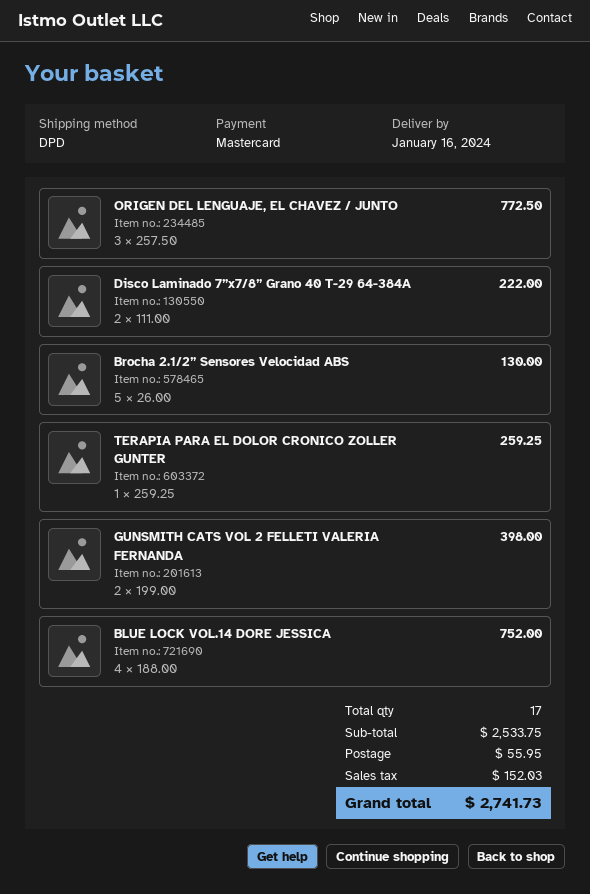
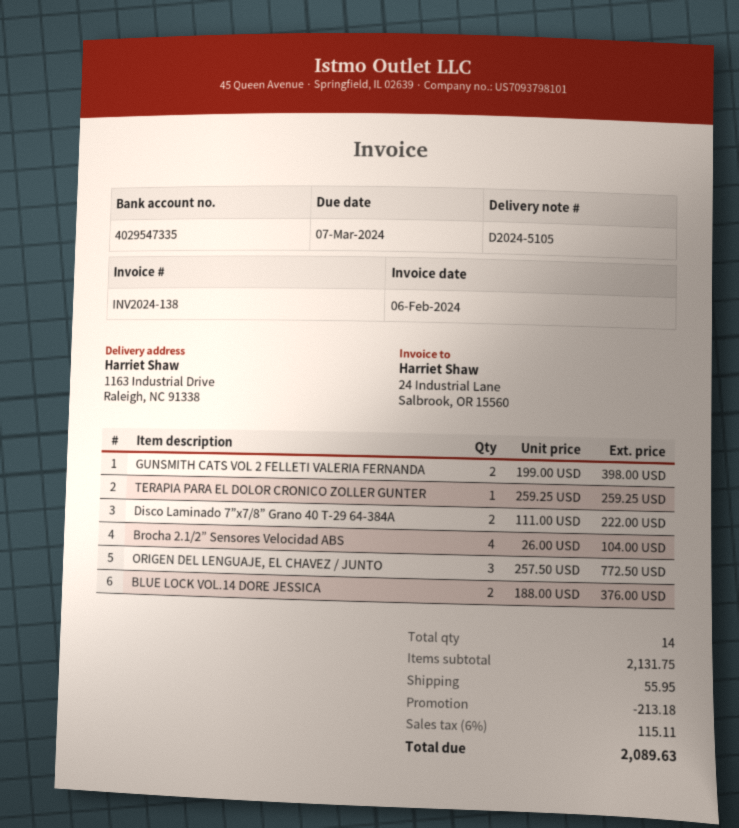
Brocha 2.1/2” Sensores Velocidad ABS: 5 x 26.00 = 130.00 -> 4 x 26.00 = 104.00
BLUE LOCK VOL.14 DORE JESSICA: 4 x 188.00 = 752.00 -> 2 x 188.00 = 376.00
total quantity: 17 -> 14
subtotal: 2533.75 -> 2131.75
discount: none -> 213.18
tax: 152.03 -> 115.11
total: 2741.73 -> 2089.63

